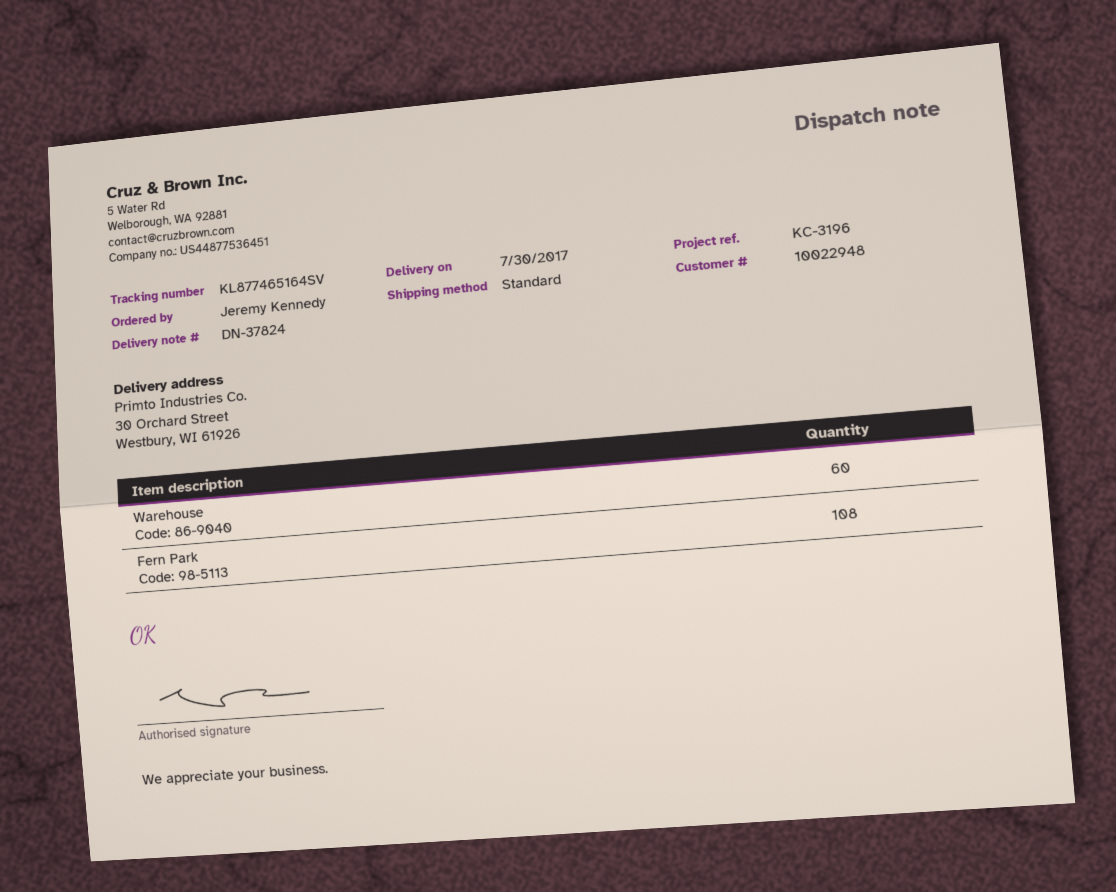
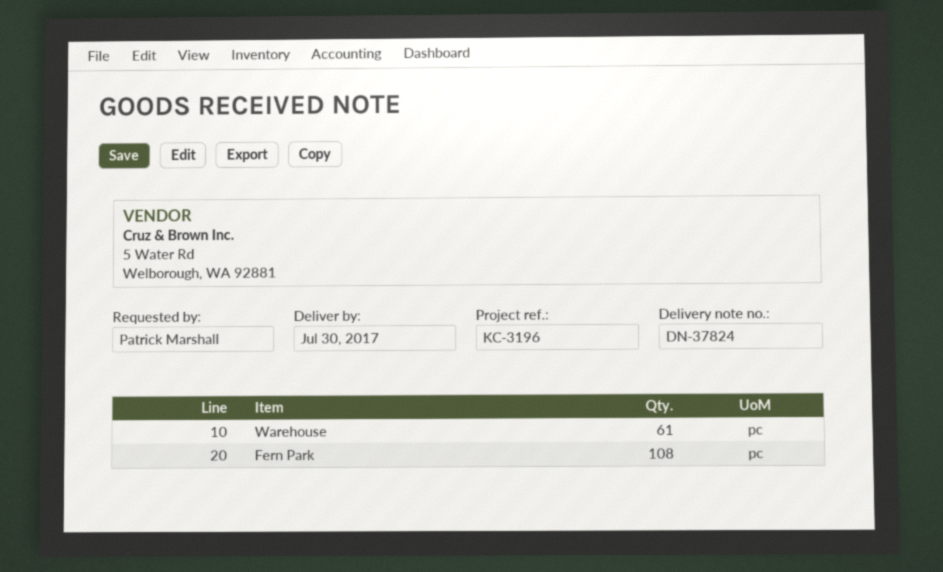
ordered by: Jeremy Kennedy -> Patrick Marshall
Warehouse: 60 -> 61

